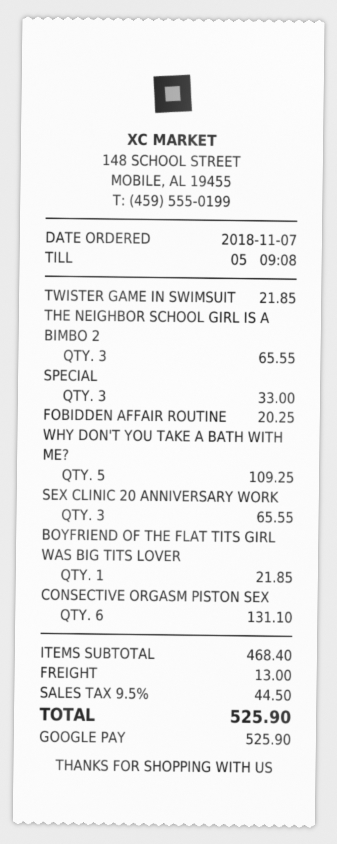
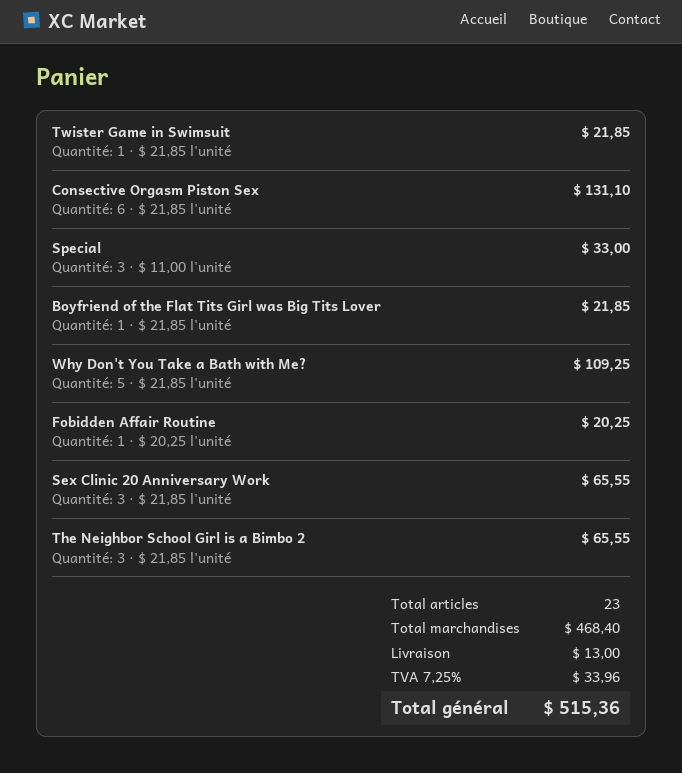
tax: 9.5% = 44.50 -> 7.25% = 33.96
total: 525.90 -> 515.36

